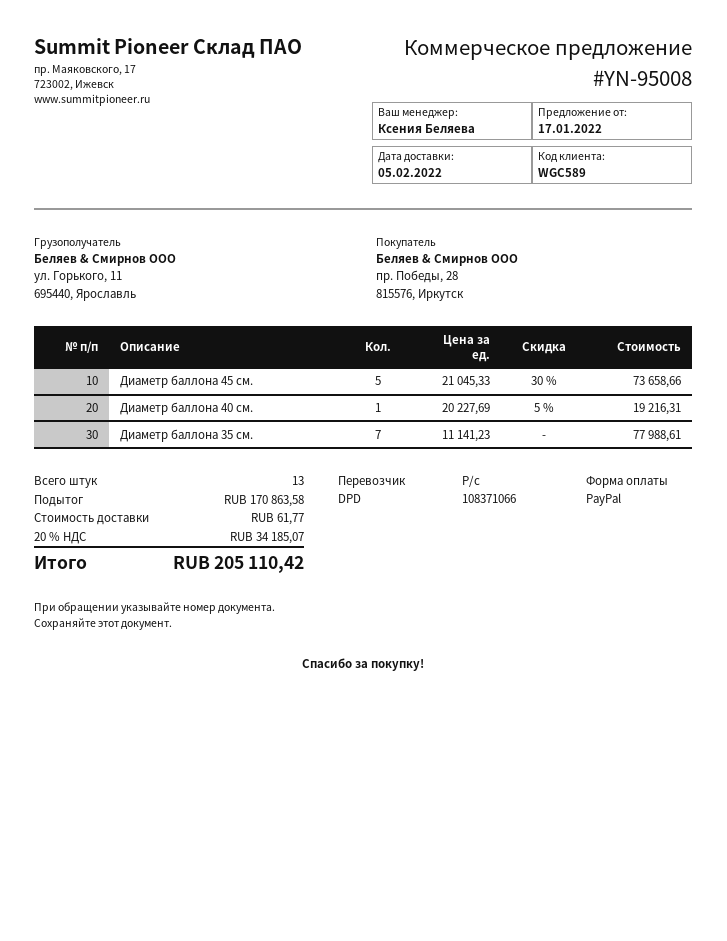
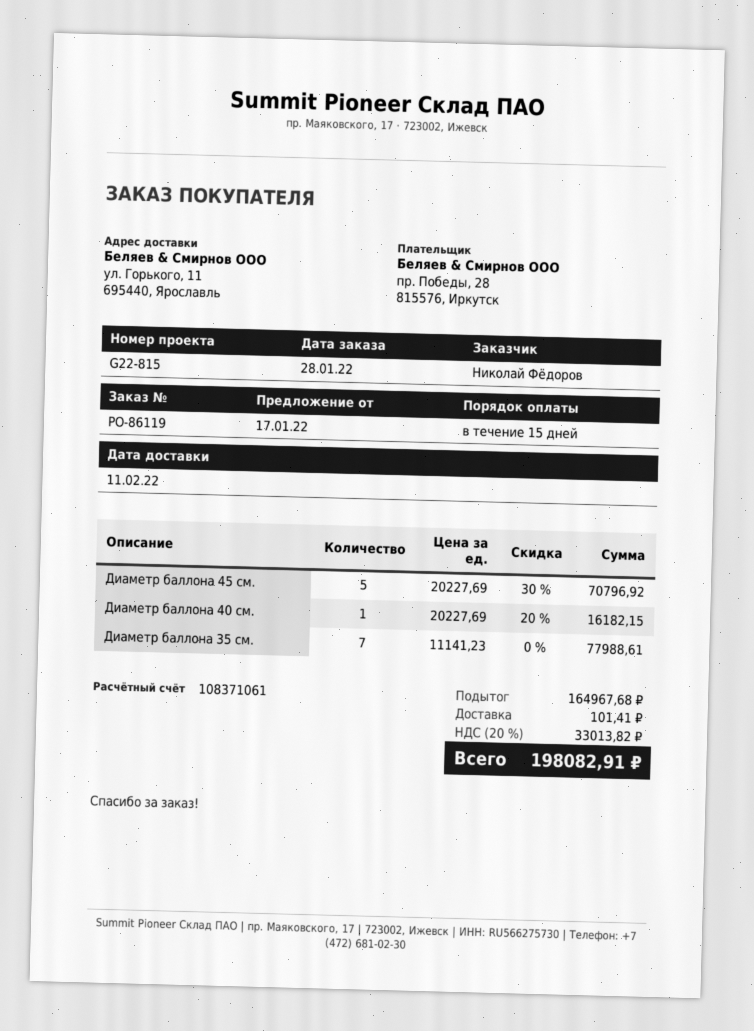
delivery date: 2022-02-05 -> 2022-02-11
bank account: 108371066 -> 108371061
Диаметр баллона 45 см.: 5 x 21045.33 - 30% = 73658.66 -> 5 x 20227.69 - 30% = 70796.92
Диаметр баллона 40 см.: 1 x 20227.69 - 5% = 19216.31 -> 1 x 20227.69 - 20% = 16182.15
subtotal: 170863.58 -> 164967.68
shipping: 61.77 -> 101.41
tax: 20% = 34185.07 -> 20% = 33013.82
total: 205110.42 -> 198082.91

